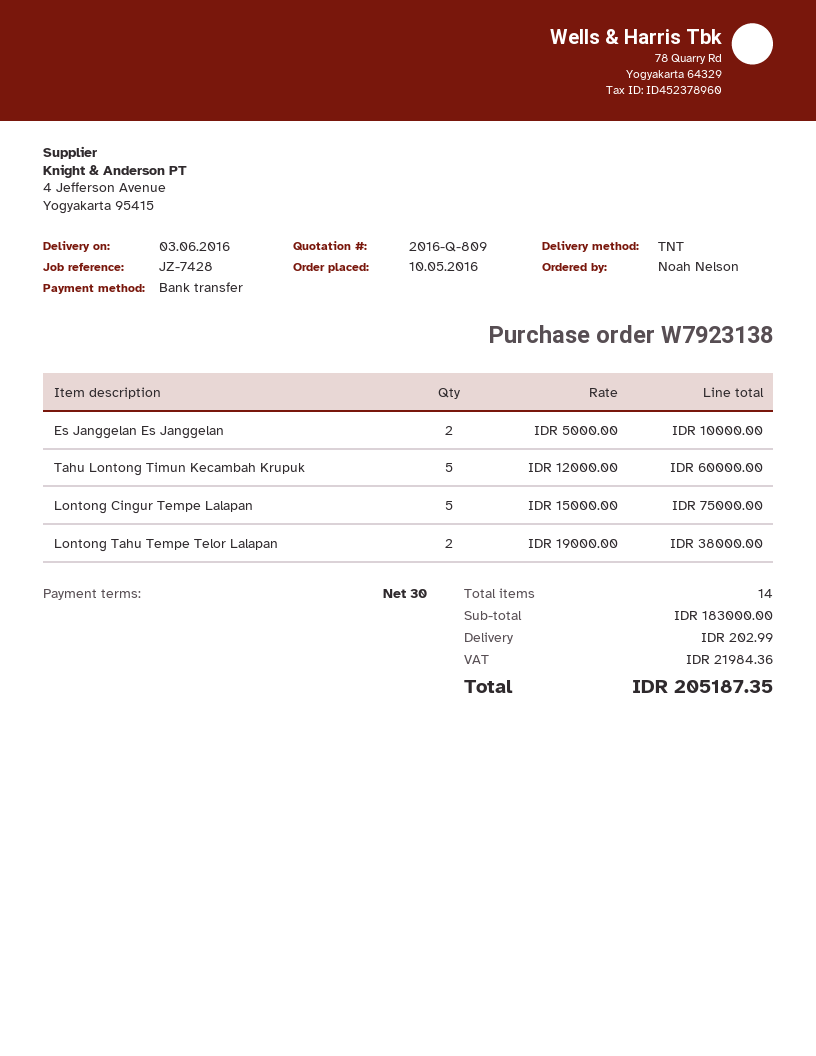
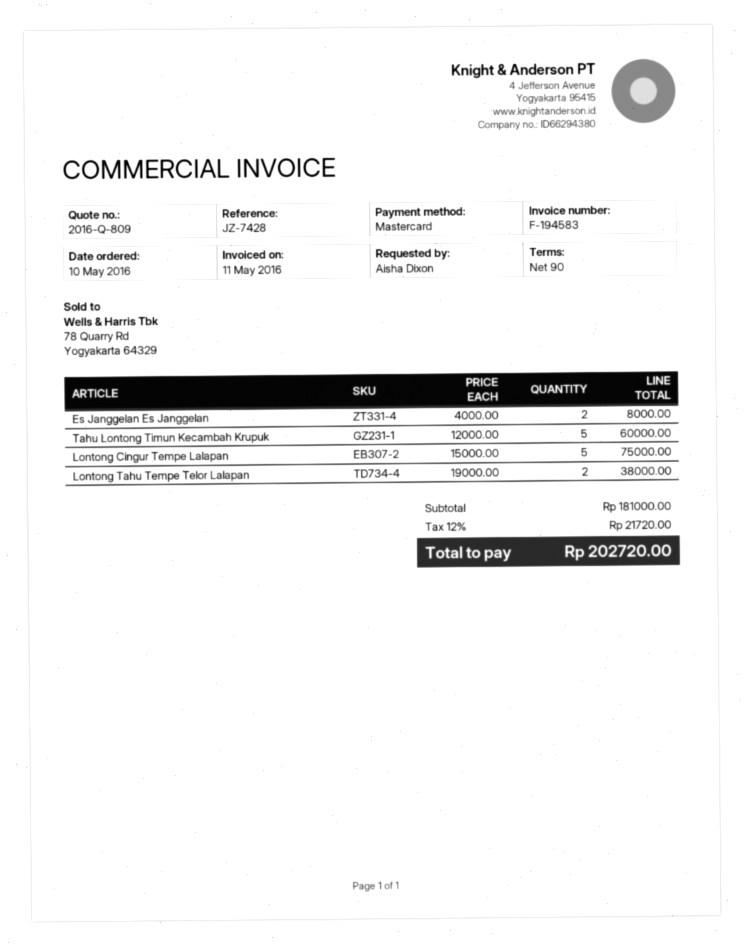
payment terms: 30 days -> 90 days
ordered by: Noah Nelson -> Aisha Dixon
payment method: bank transfer -> Mastercard
Es Janggelan Es Janggelan: 2 x 5000.00 = 10000.00 -> 2 x 4000.00 = 8000.00
subtotal: 183000.00 -> 181000.00
shipping: 202.99 -> none
tax: 21984.36 -> 21720.00
total: 205187.35 -> 202720.00

